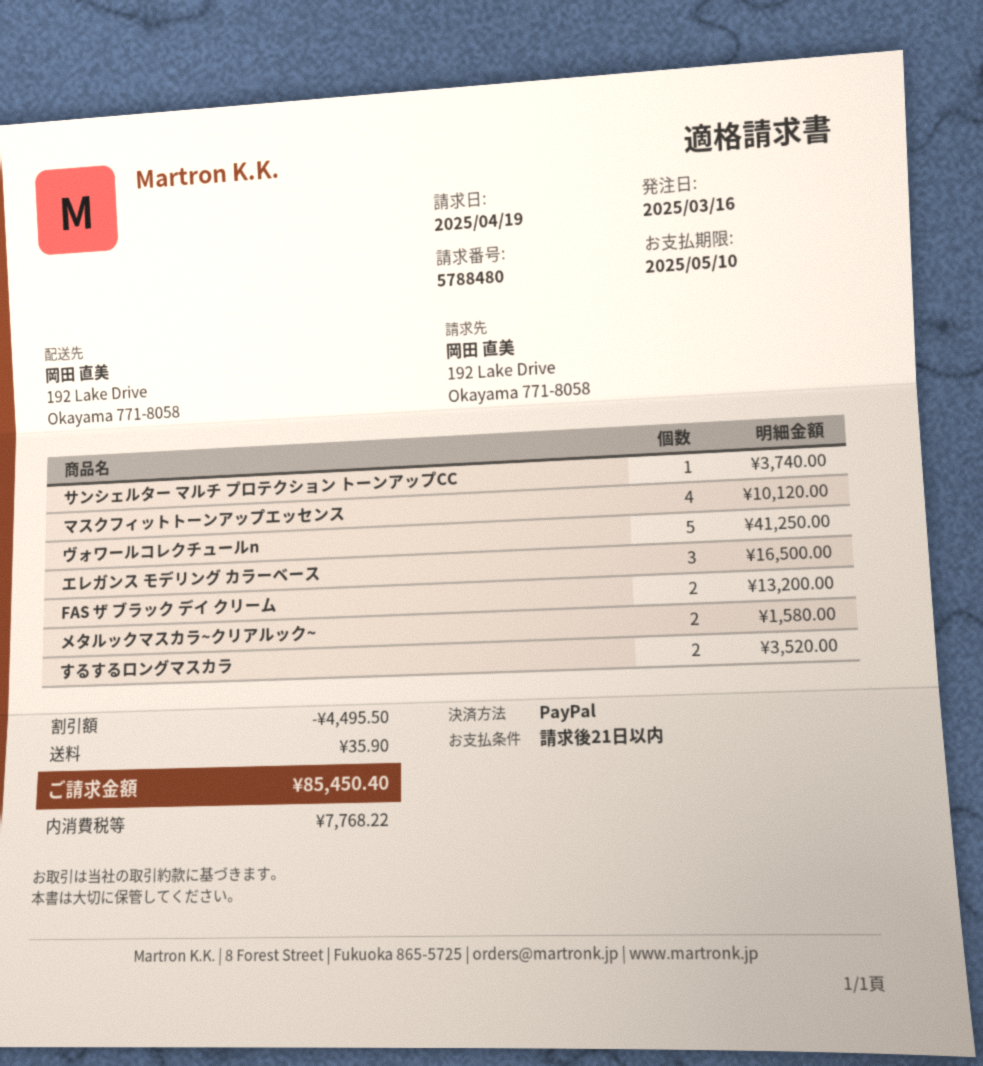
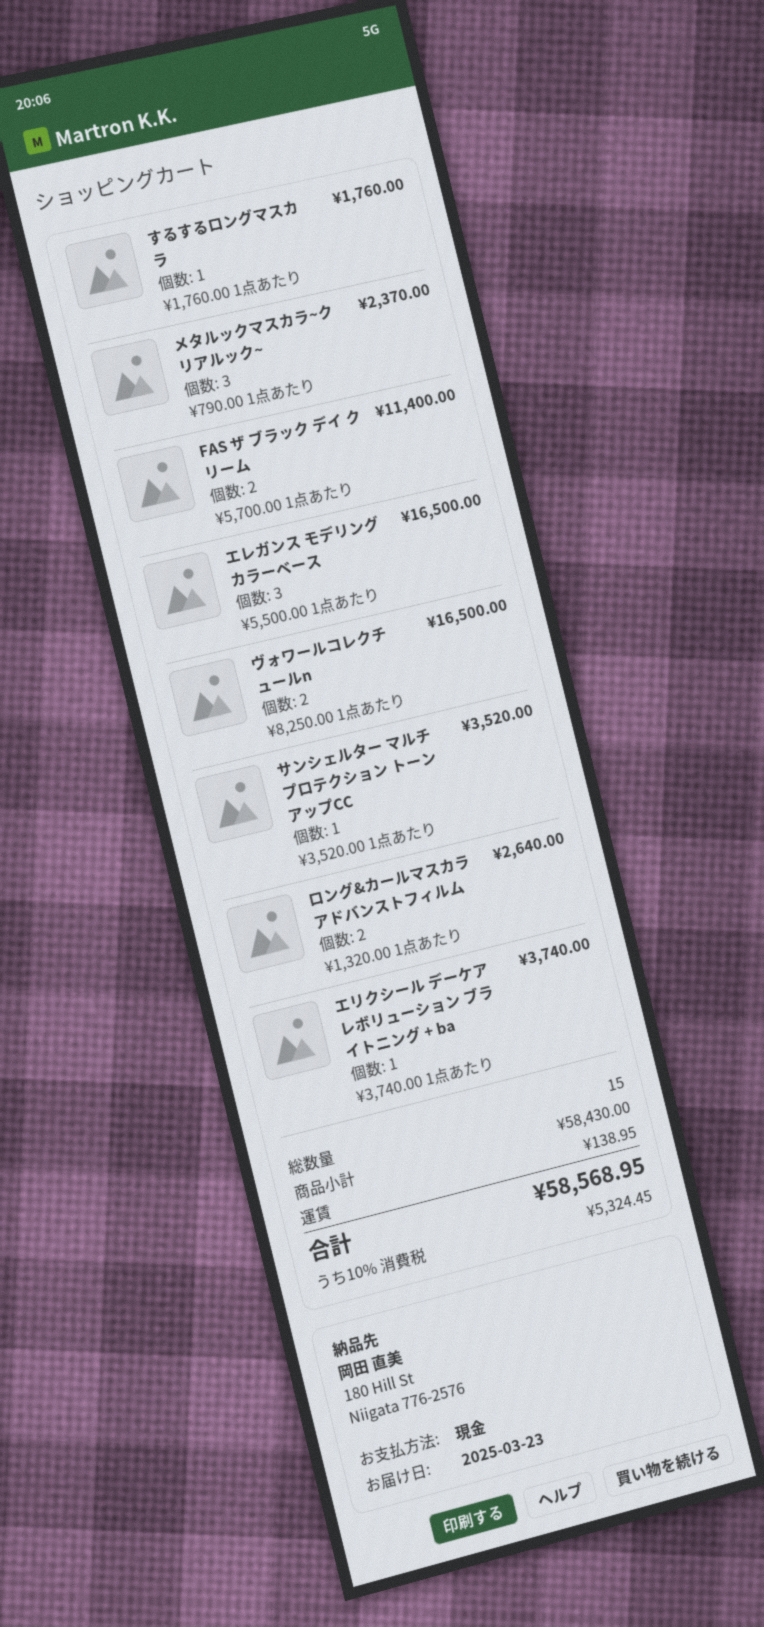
payment method: PayPal -> cash
ship to: 192 Lake Drive, Okayama 771-8058 -> 180 Hill St, Niigata 776-2576
サンシェルター マルチ プロテクション トーンアップCC: 1 for 3740.00 -> 1 for 3520.00
マスクフィットトーンアップエッセンス: 4 for 10120.00 -> none
ヴォワールコレクチュールn: 5 for 41250.00 -> 2 for 16500.00
FAS ザ ブラック デイ クリーム: 2 for 13200.00 -> 2 for 11400.00
メタルックマスカラ~クリアルック~: 2 for 1580.00 -> 3 for 2370.00
するするロングマスカラ: 2 for 3520.00 -> 1 for 1760.00
ロング&カールマスカラ アドバンストフィルム: none -> 2 for 2640.00
エリクシール デーケアレボリューション ブライトニング + ba: none -> 1 for 3740.00
discount: 4495.50 -> none
shipping: 35.90 -> 138.95
tax: 7768.22 -> 5324.45
total: 85450.40 -> 58568.95

